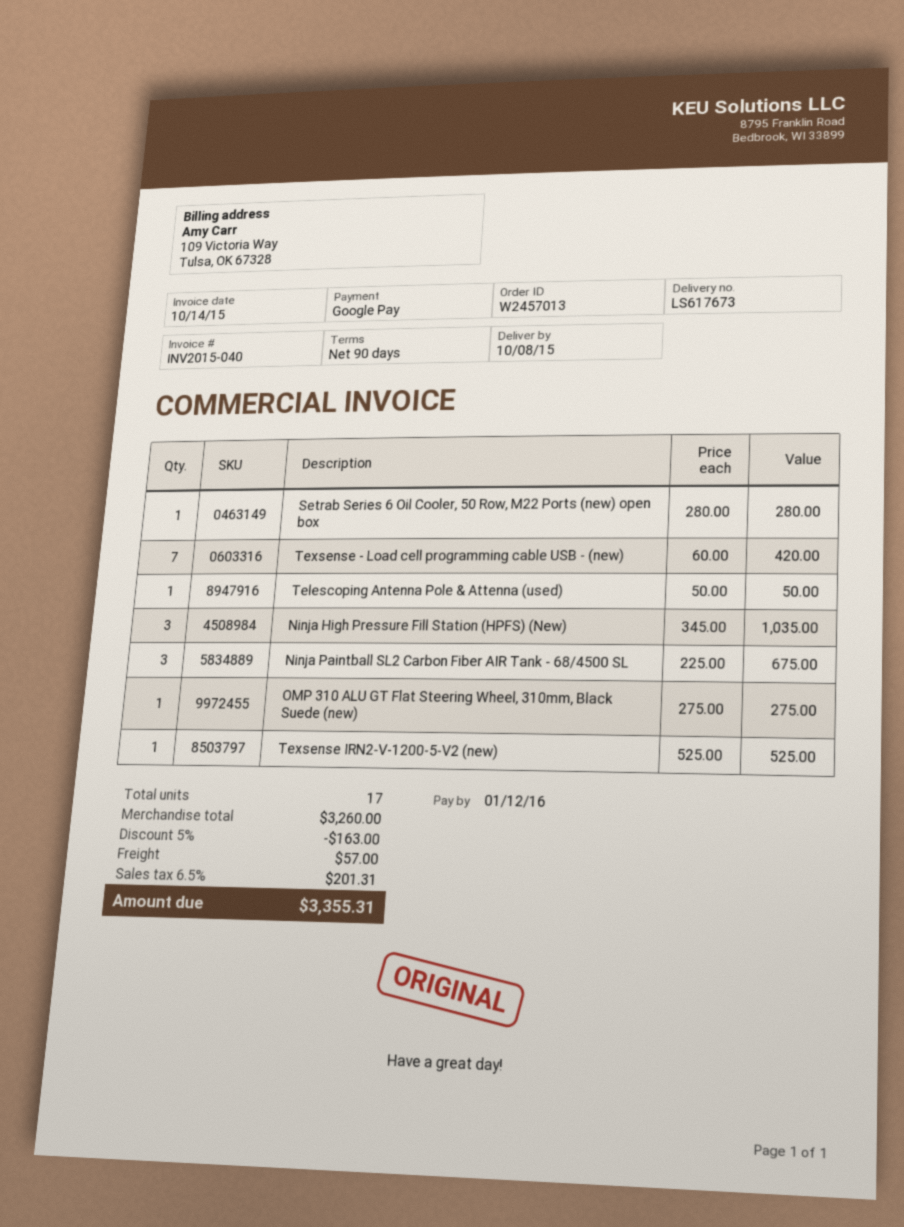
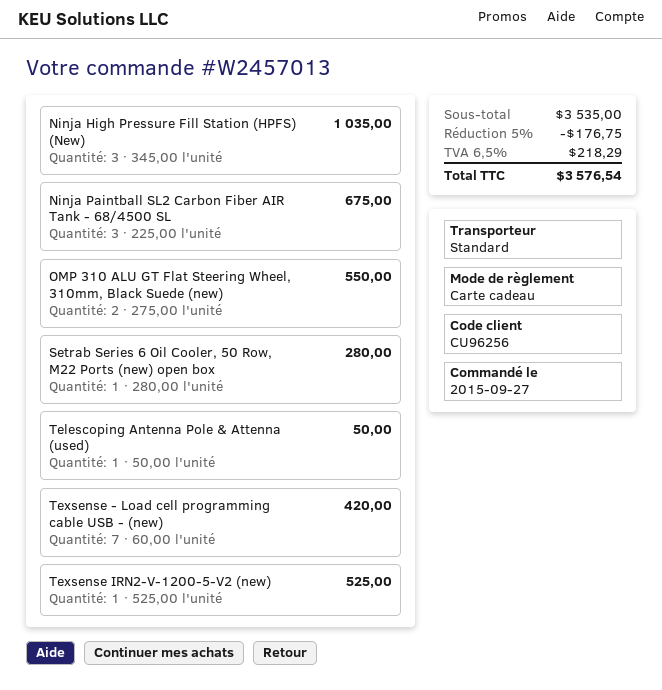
payment method: Google Pay -> gift card
OMP 310 ALU GT Flat Steering Wheel, 310mm, Black Suede (new): 1 x 275.00 = 275.00 -> 2 x 275.00 = 550.00
subtotal: 3260.00 -> 3535.00
discount: 5% = 163.00 -> 5% = 176.75
shipping: 57.00 -> none
tax: 6.5% = 201.31 -> 6.5% = 218.29
total: 3355.31 -> 3576.54

